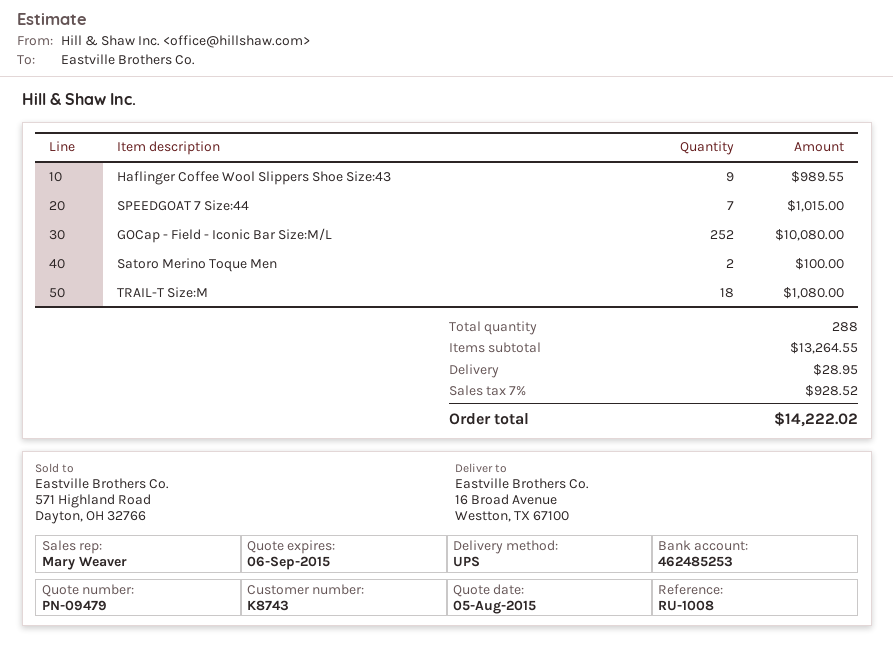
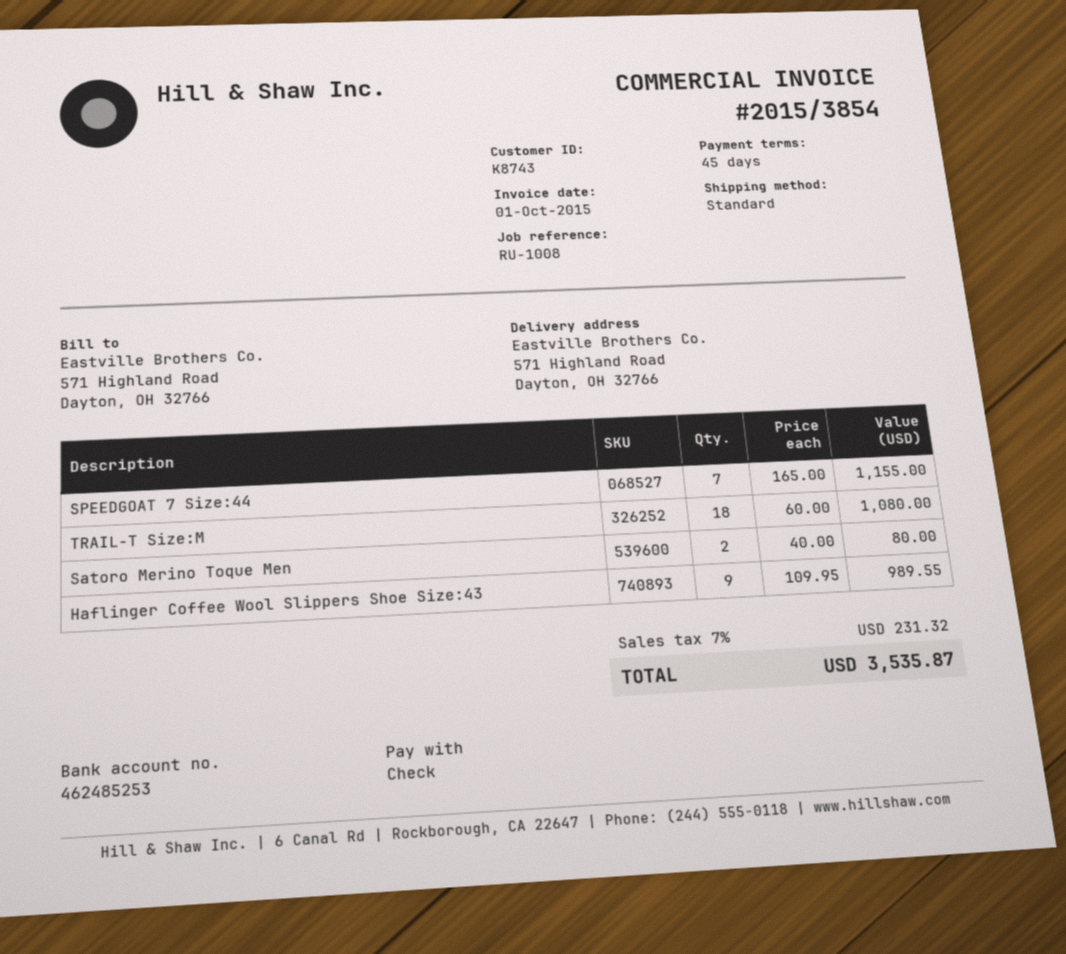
shipping method: UPS -> standard
ship to: 16 Broad Avenue, Westton, TX 67100 -> 571 Highland Road, Dayton, OH 32766
SPEEDGOAT 7 Size:44: 7 for 1015.00 -> 7 for 1155.00
GOCap - Field - Iconic Bar Size:M/L: 252 for 10080.00 -> none
Satoro Merino Toque Men: 2 for 100.00 -> 2 for 80.00
shipping: 28.95 -> none
tax: 7% = 928.52 -> 7% = 231.32
total: 14222.02 -> 3535.87

